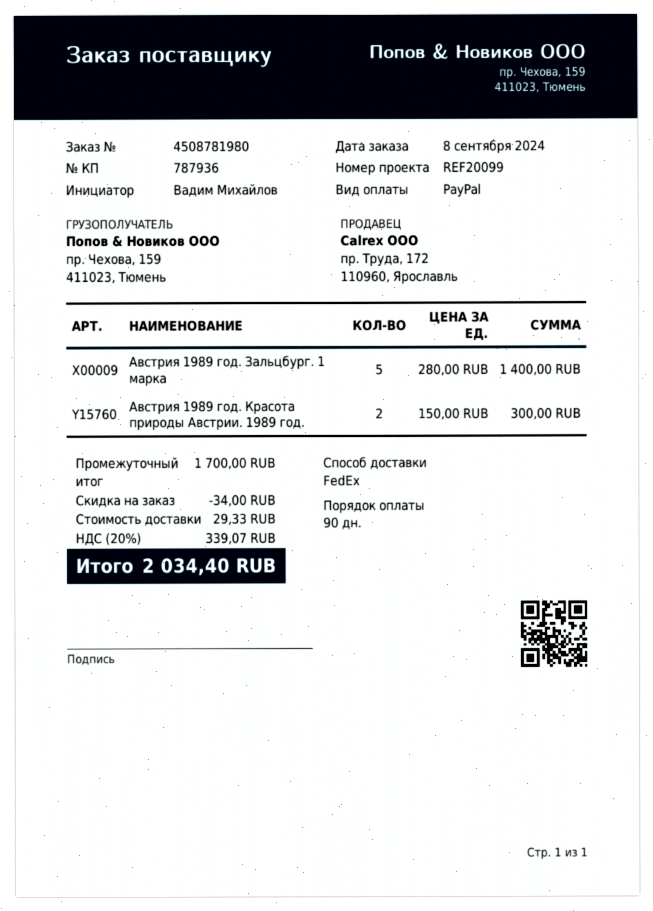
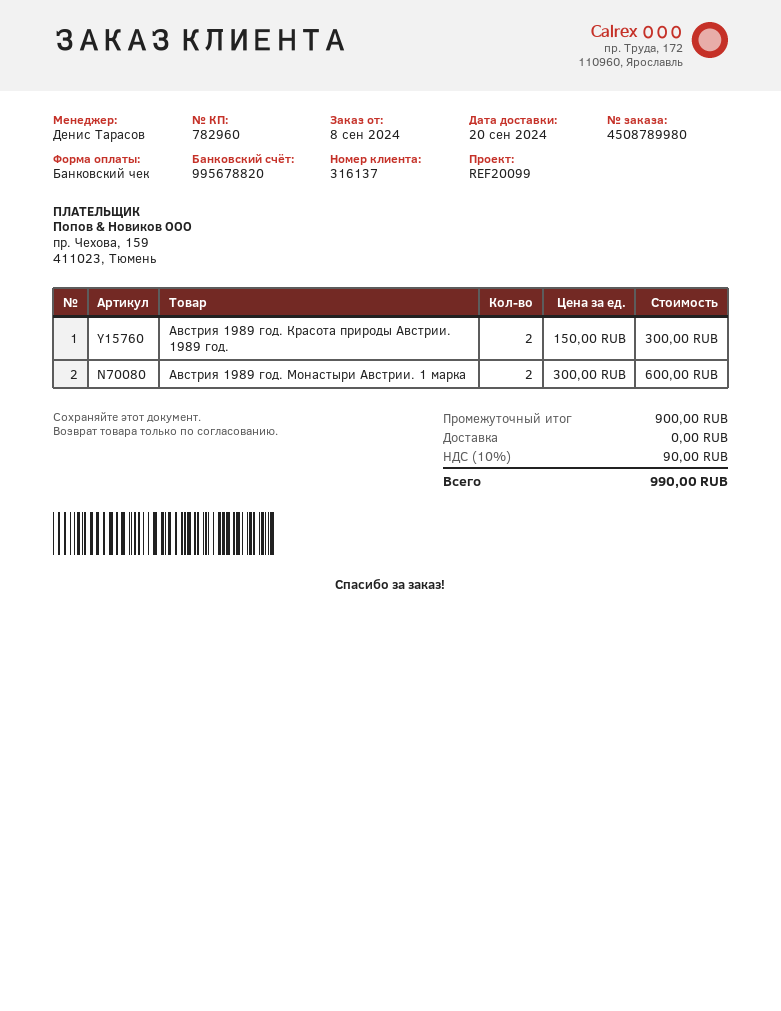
quote number: 787936 -> 782960
order number: 4508781980 -> 4508789980
payment method: PayPal -> cheque
Австрия 1989 год. Зальцбург. 1 марка: 5 x 280.00 = 1400.00 -> none
Австрия 1989 год. Монастыри Австрии. 1 марка: none -> 2 x 300.00 = 600.00
subtotal: 1700.00 -> 900.00
discount: 34.00 -> none
shipping: 29.33 -> 0.00
tax: 20% = 339.07 -> 10% = 90.00
total: 2034.40 -> 990.00

